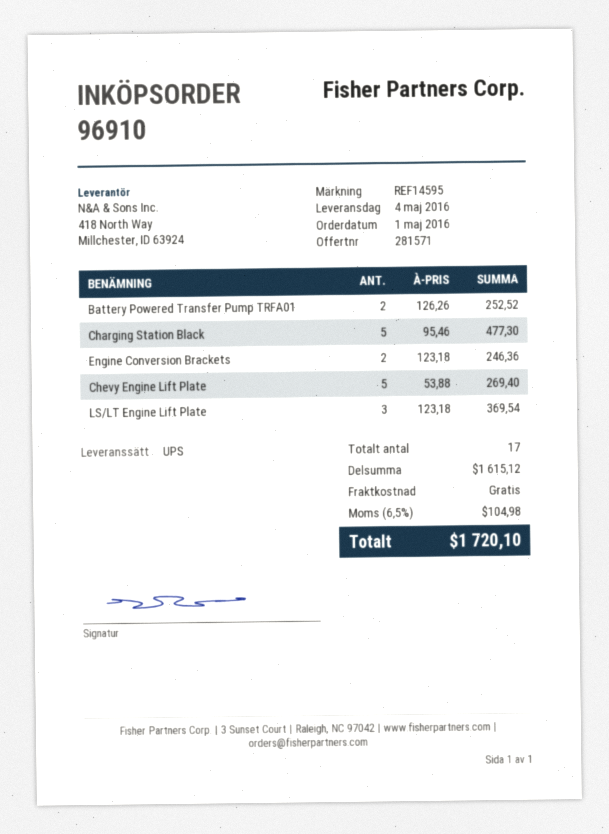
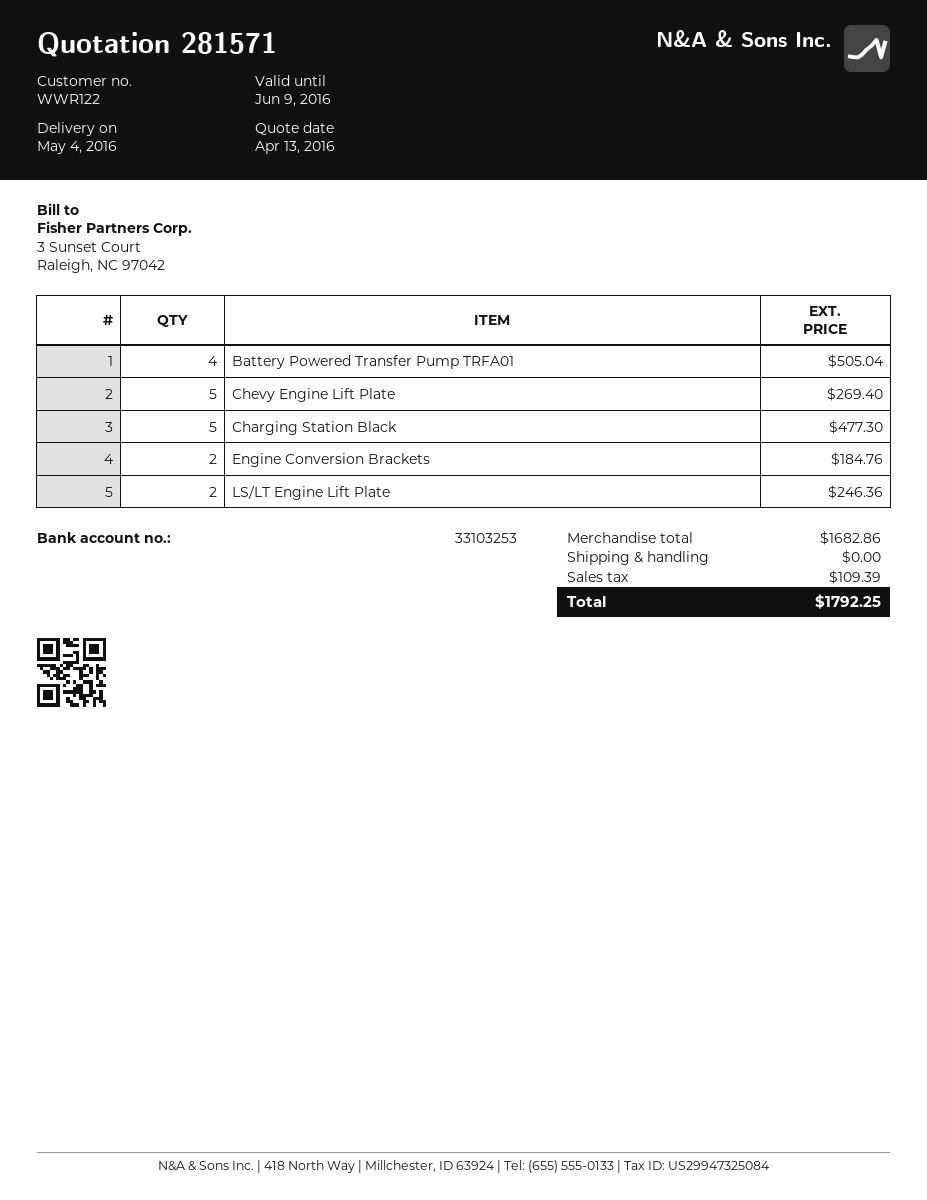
Battery Powered Transfer Pump TRFA01: 2 for 252.52 -> 4 for 505.04
Engine Conversion Brackets: 2 for 246.36 -> 2 for 184.76
LS/LT Engine Lift Plate: 3 for 369.54 -> 2 for 246.36
subtotal: 1615.12 -> 1682.86
tax: 104.98 -> 109.39
total: 1720.10 -> 1792.25

